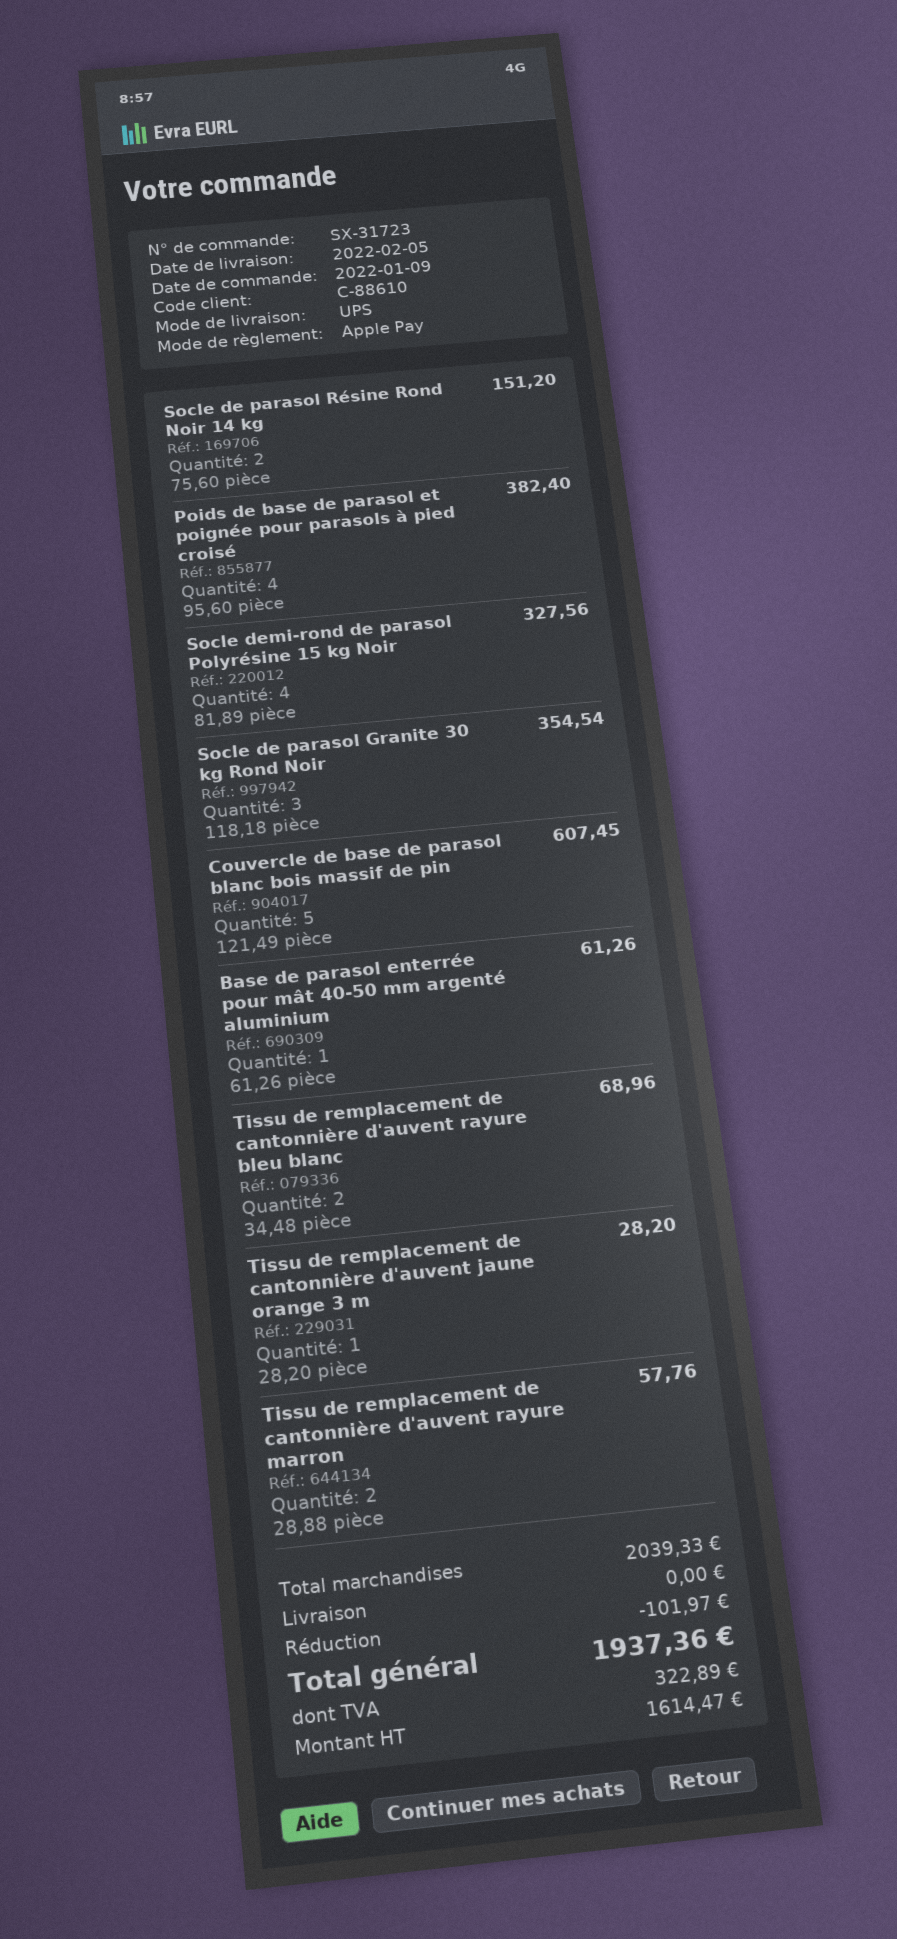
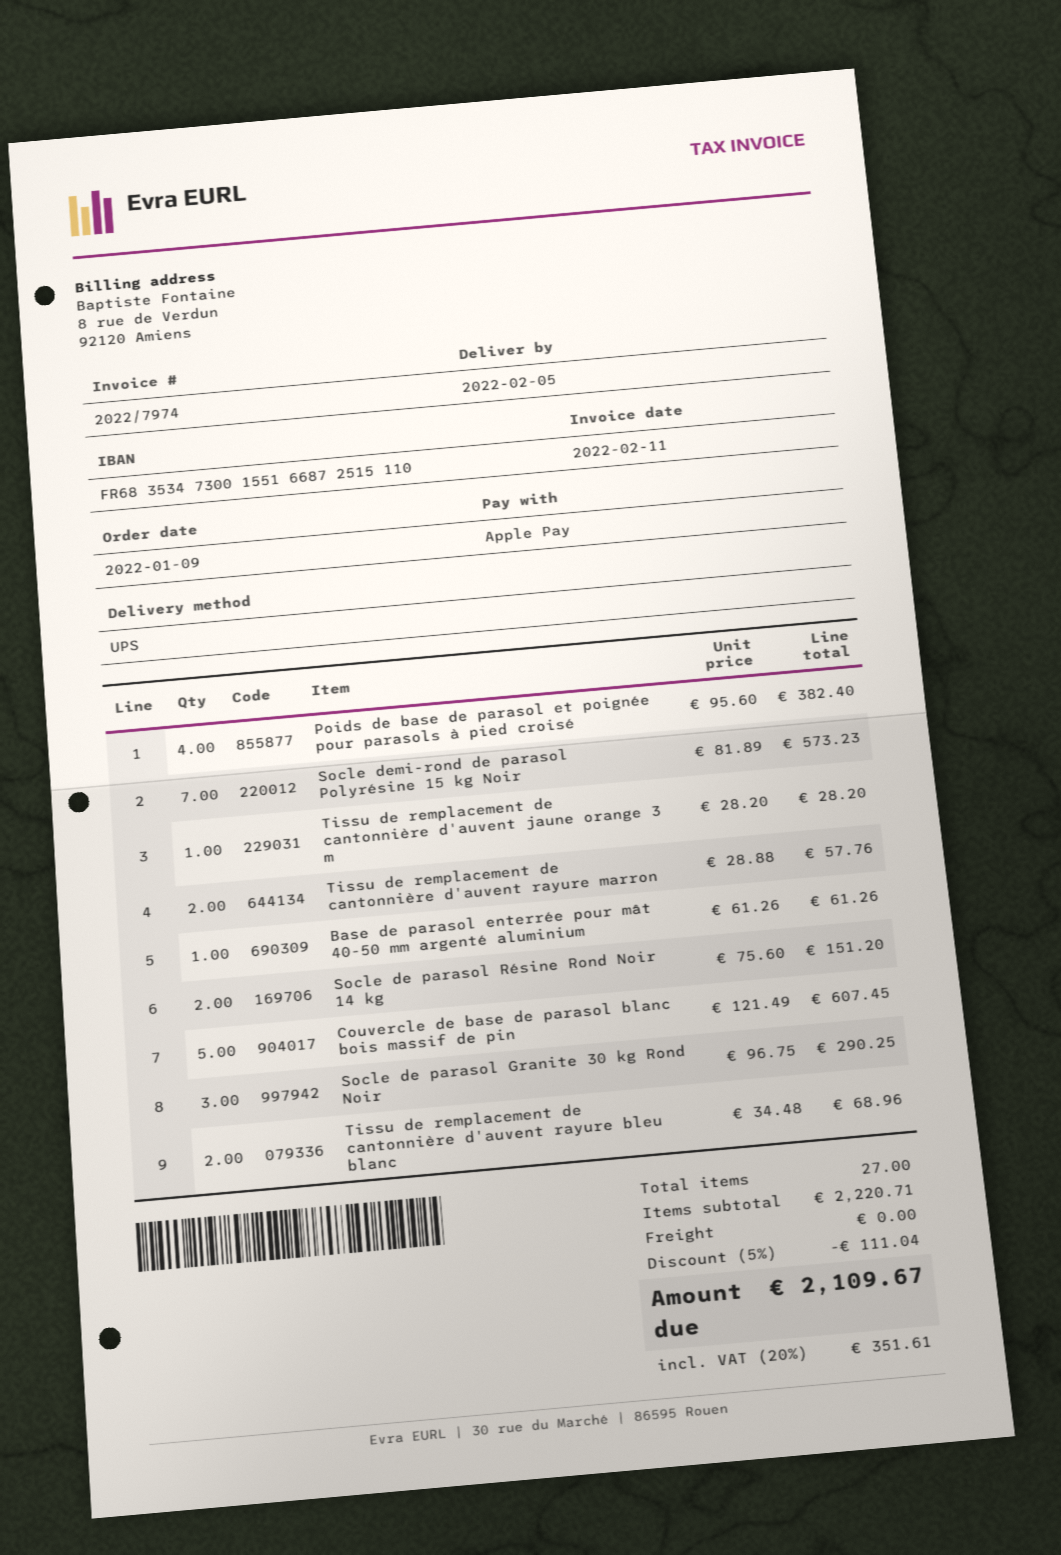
Socle demi-rond de parasol Polyrésine 15 kg Noir: 4 x 81.89 = 327.56 -> 7 x 81.89 = 573.23
Socle de parasol Granite 30 kg Rond Noir: 3 x 118.18 = 354.54 -> 3 x 96.75 = 290.25
subtotal: 2039.33 -> 2220.71
discount: 101.97 -> 111.04
tax: 322.89 -> 351.61
total: 1937.36 -> 2109.67

